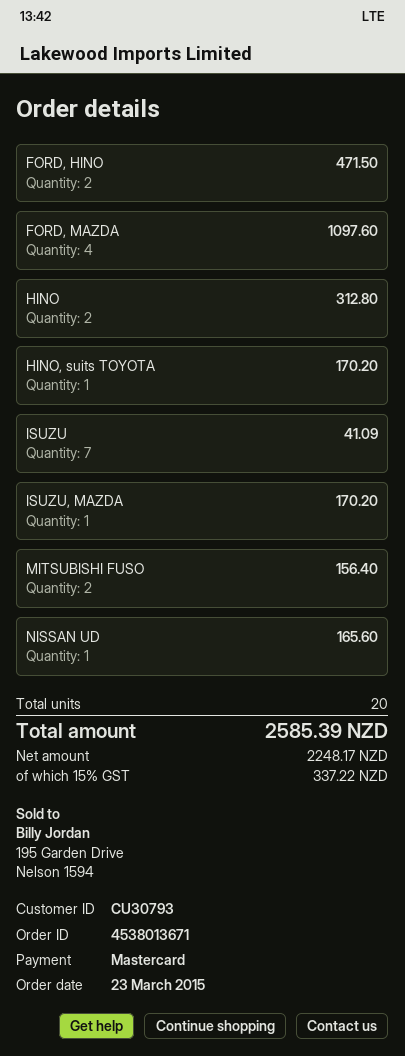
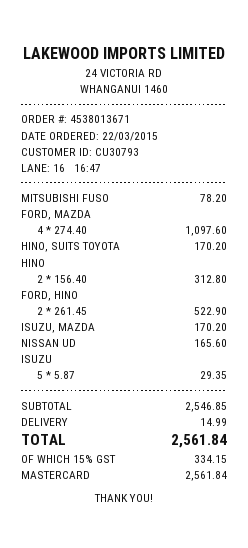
order date: 2015-03-23 -> 2015-03-22
FORD, HINO: 2 for 471.50 -> 2 for 522.90
ISUZU: 7 for 41.09 -> 5 for 29.35
MITSUBISHI FUSO: 2 for 156.40 -> 1 for 78.20
shipping: none -> 14.99
tax: 15% = 337.22 -> 15% = 334.15
total: 2585.39 -> 2561.84

